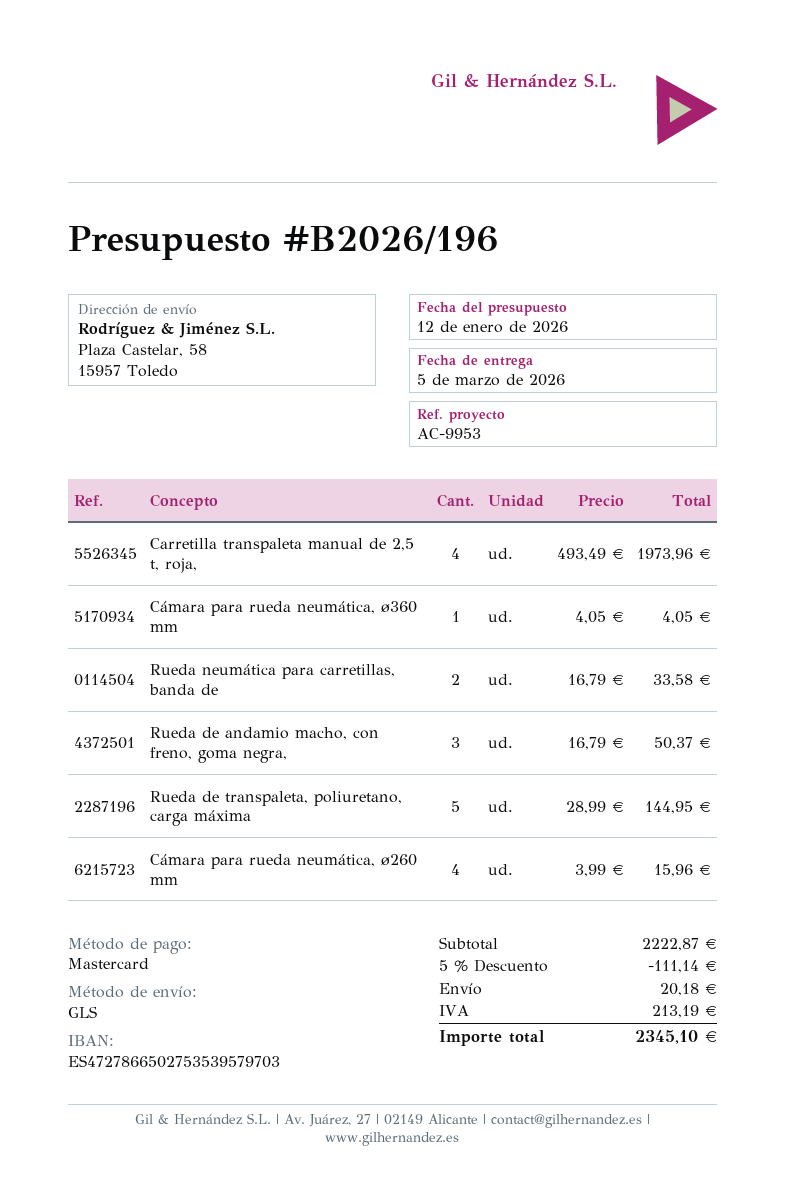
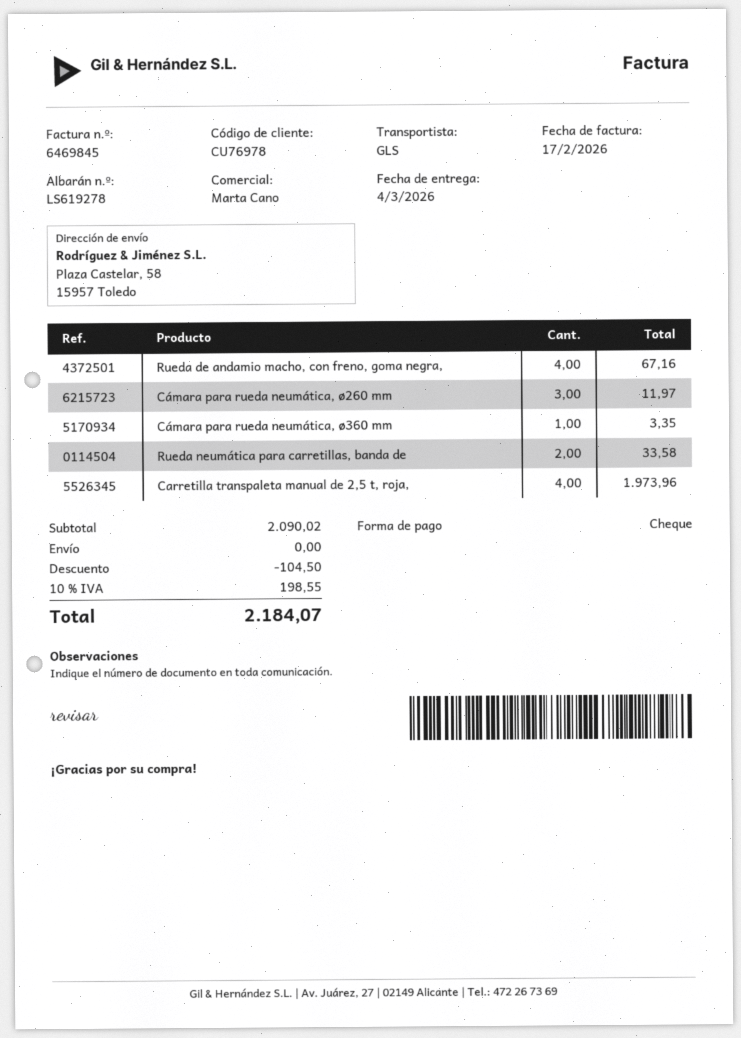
delivery date: 2026-03-05 -> 2026-03-04
payment method: Mastercard -> cheque
Cámara para rueda neumática, ø360 mm: 1 for 4.05 -> 1 for 3.35
Rueda de andamio macho, con freno, goma negra,: 3 for 50.37 -> 4 for 67.16
Rueda de transpaleta, poliuretano, carga máxima: 5 for 144.95 -> none
Cámara para rueda neumática, ø260 mm: 4 for 15.96 -> 3 for 11.97
subtotal: 2222.87 -> 2090.02
discount: 111.14 -> 104.50
shipping: 20.18 -> 0.00
tax: 213.19 -> 198.55
total: 2345.10 -> 2184.07

